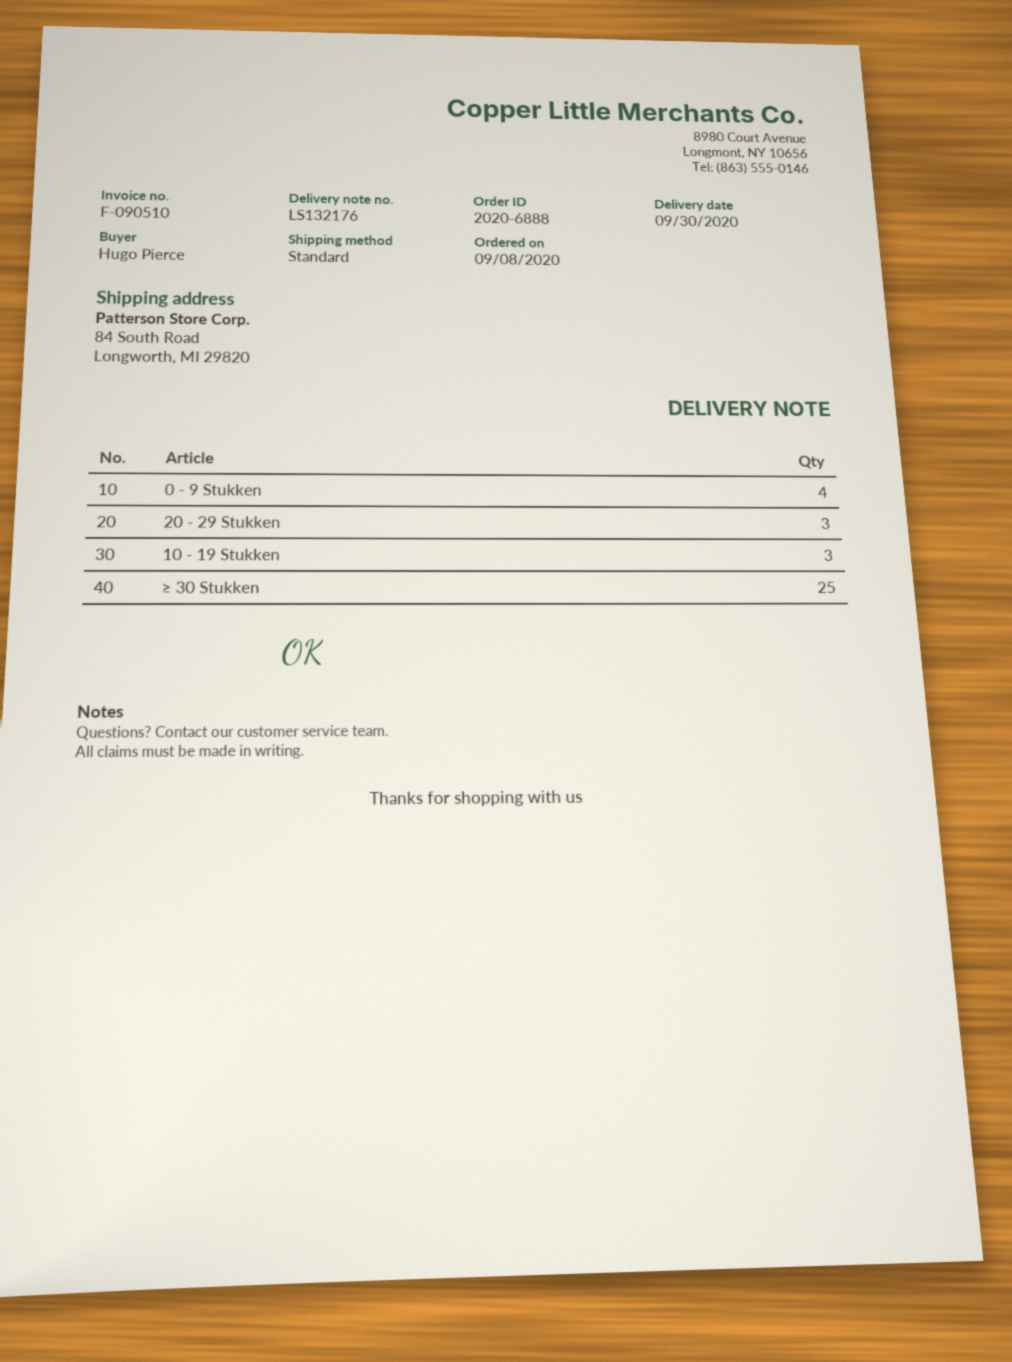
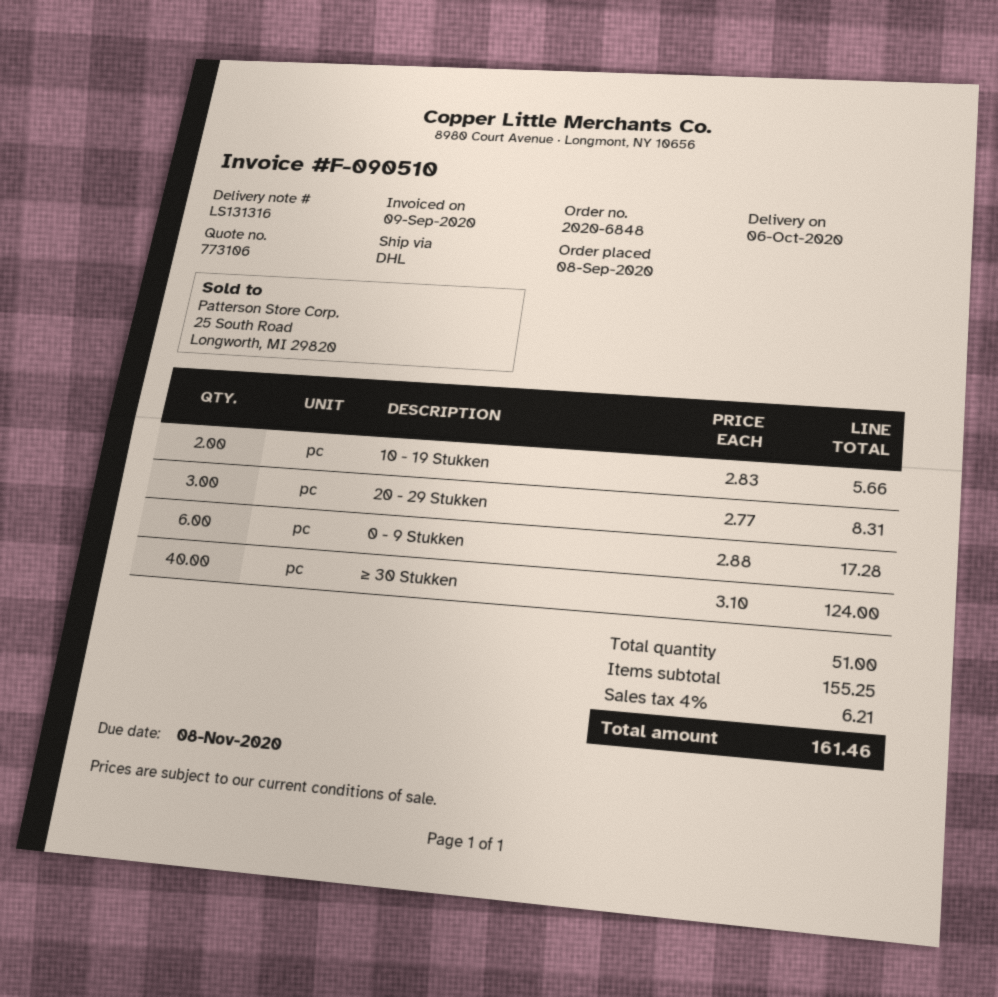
order number: 2020-6888 -> 2020-6848
delivery note number: LS132176 -> LS131316
delivery date: 2020-09-30 -> 2020-10-06
shipping method: standard -> DHL
0 - 9 Stukken: 4 -> 6
10 - 19 Stukken: 3 -> 2
≥ 30 Stukken: 25 -> 40

